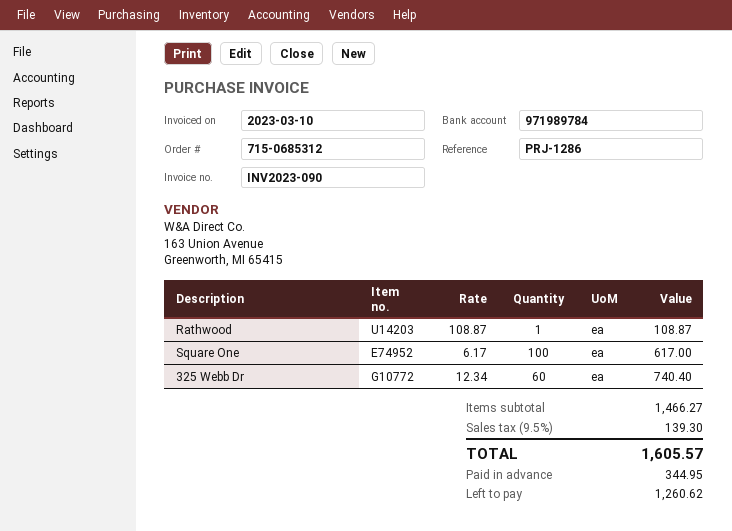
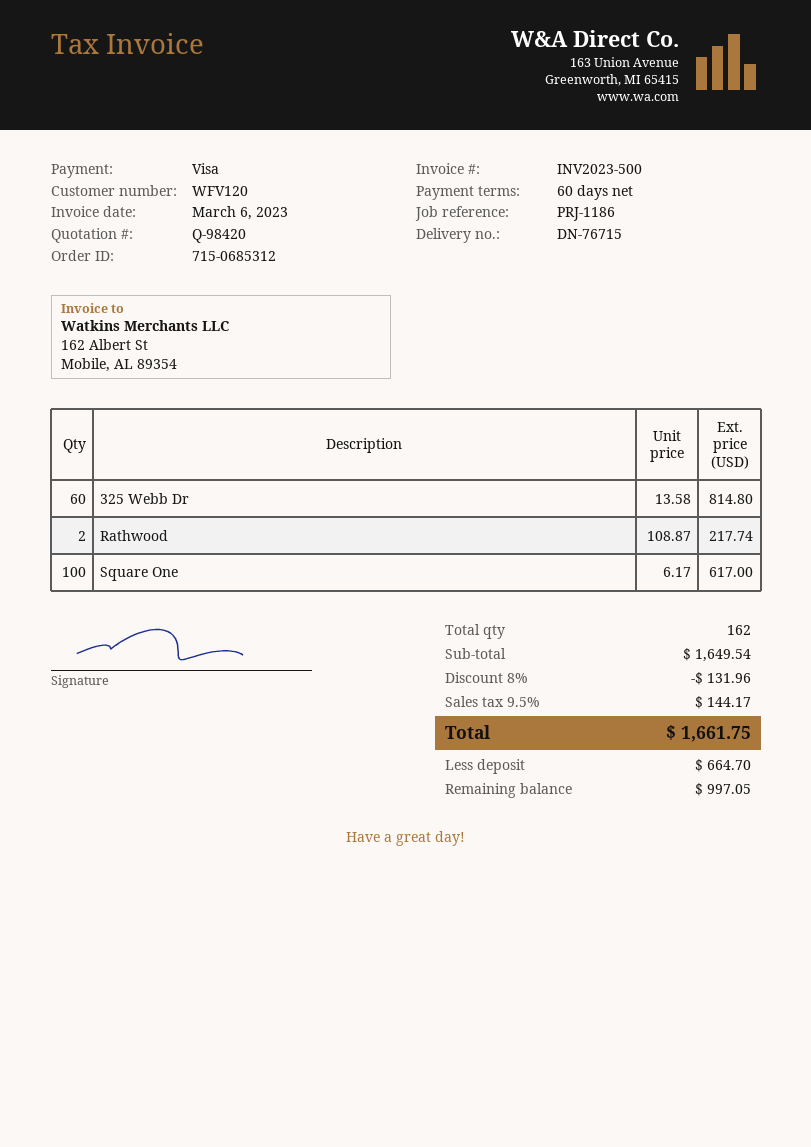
invoice number: INV2023-090 -> INV2023-500
invoice date: 2023-03-10 -> 2023-03-06
reference: PRJ-1286 -> PRJ-1186
Rathwood: 1 x 108.87 = 108.87 -> 2 x 108.87 = 217.74
325 Webb Dr: 60 x 12.34 = 740.40 -> 60 x 13.58 = 814.80
subtotal: 1466.27 -> 1649.54
discount: none -> 8% = 131.96
tax: 9.5% = 139.30 -> 9.5% = 144.17
total: 1605.57 -> 1661.75
deposit: 344.95 -> 664.70
balance: 1260.62 -> 997.05

